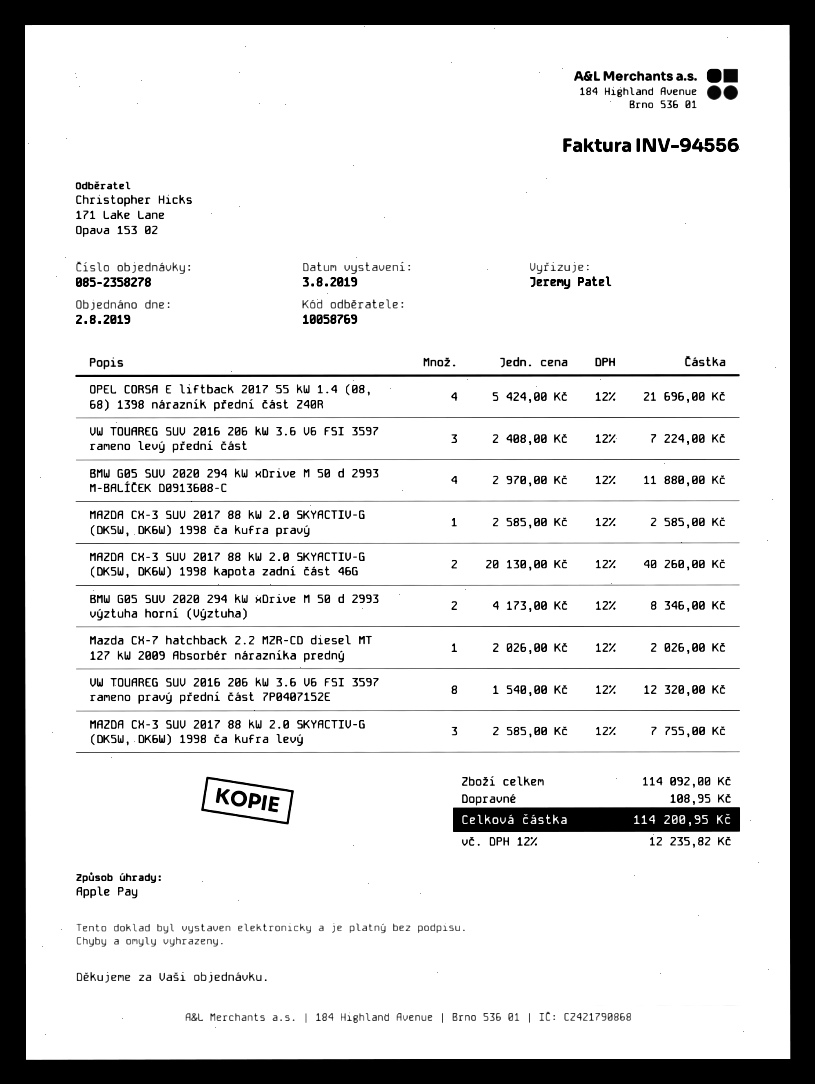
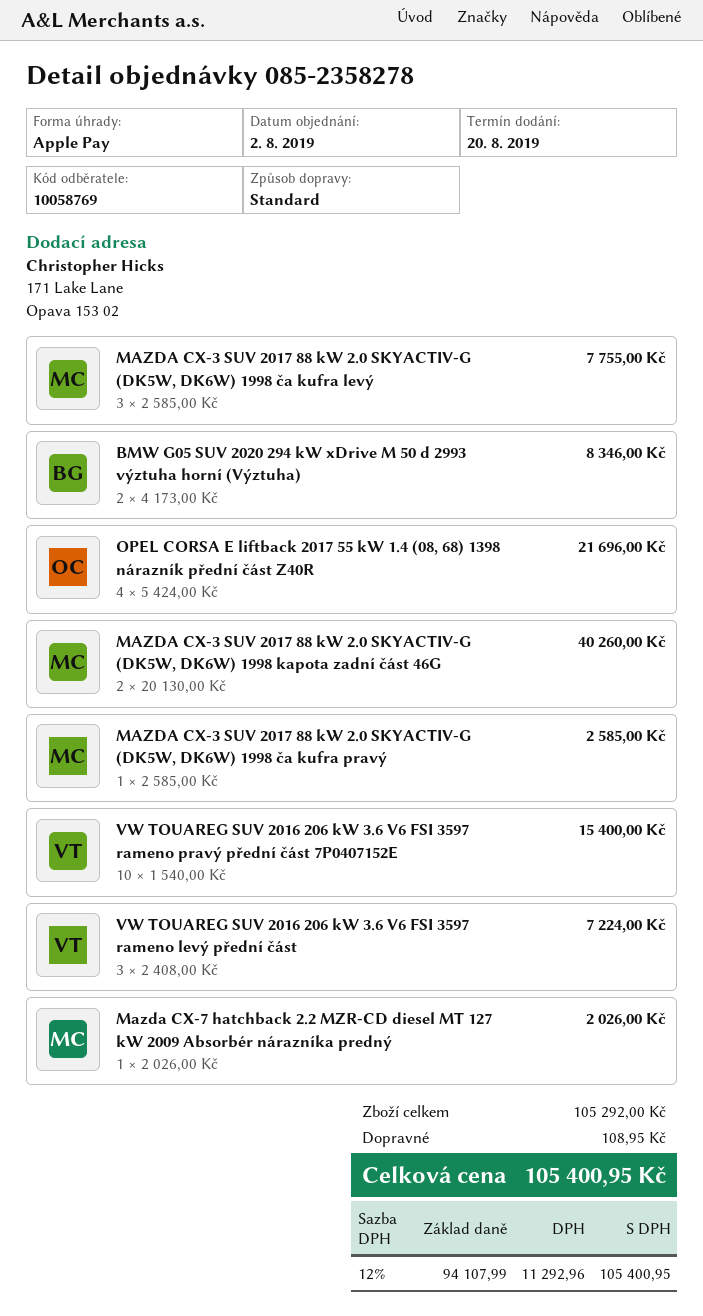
BMW G05 SUV 2020 294 kW xDrive M 50 d 2993 M-BALÍČEK D0913608-C: 4 x 2970.00 = 11880.00 -> none
VW TOUAREG SUV 2016 206 kW 3.6 V6 FSI 3597 rameno pravý přední část 7P0407152E: 8 x 1540.00 = 12320.00 -> 10 x 1540.00 = 15400.00
subtotal: 114092.00 -> 105292.00
tax: 12% = 12235.82 -> 12% = 11292.96
total: 114200.95 -> 105400.95

